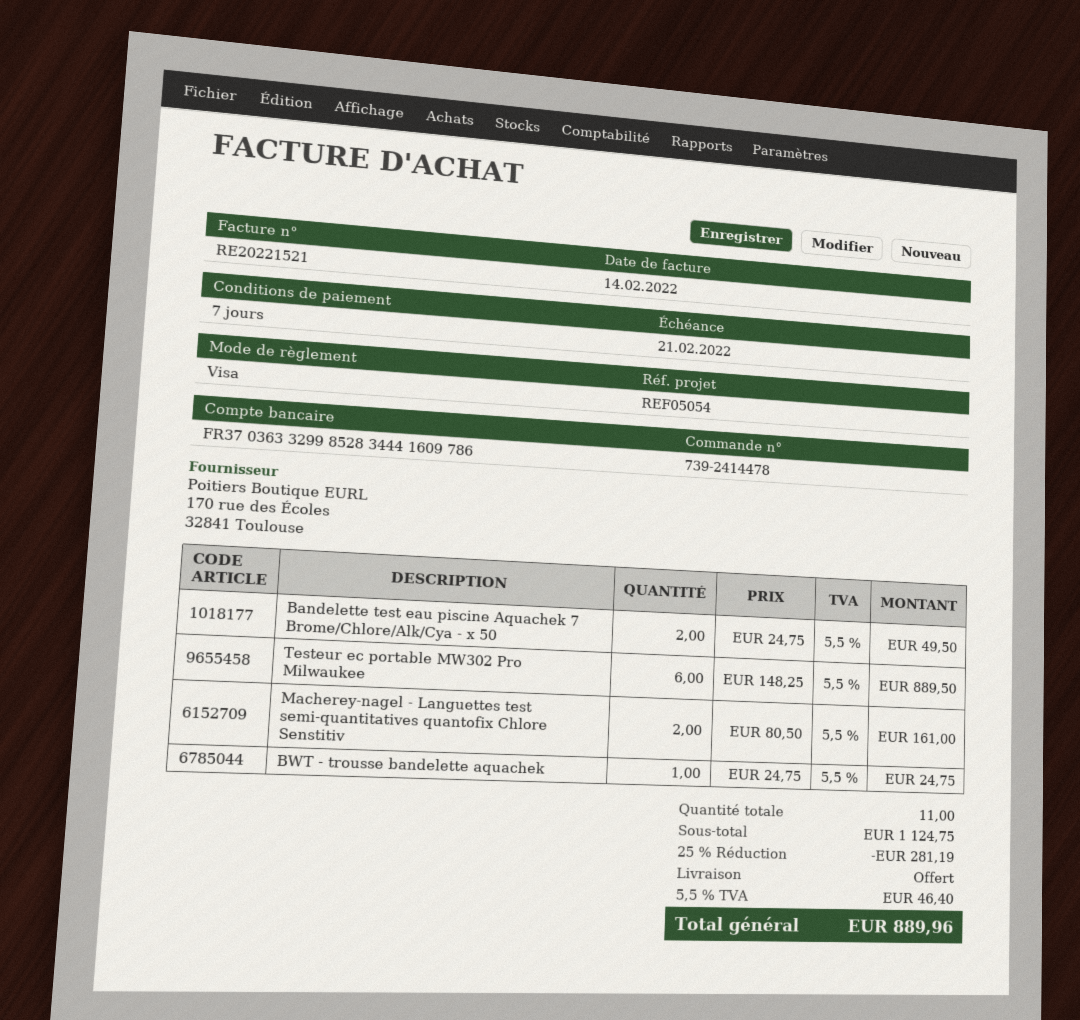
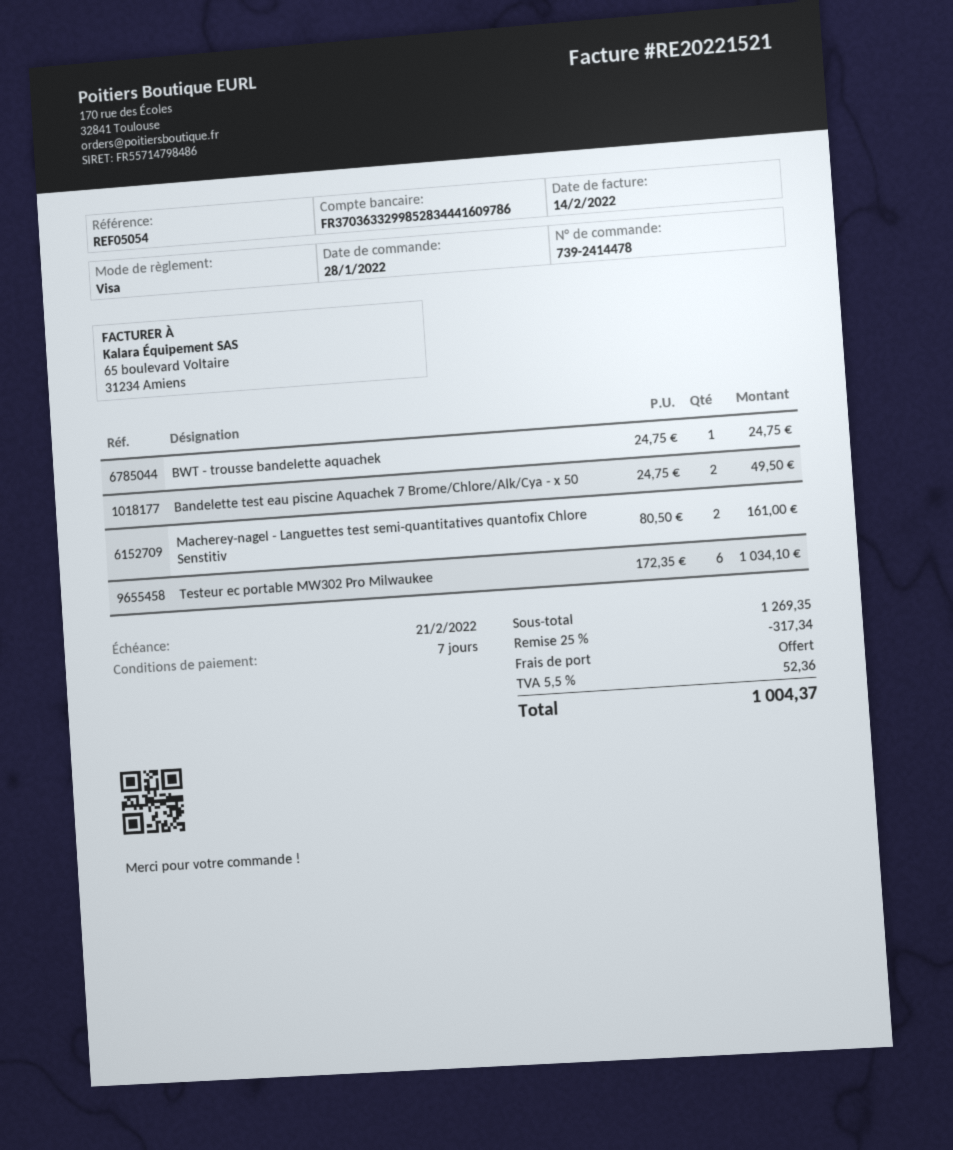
Testeur ec portable MW302 Pro Milwaukee: 6 x 148.25 = 889.50 -> 6 x 172.35 = 1034.10
subtotal: 1124.75 -> 1269.35
discount: 25% = 281.19 -> 25% = 317.34
tax: 5.5% = 46.40 -> 5.5% = 52.36
total: 889.96 -> 1004.37

